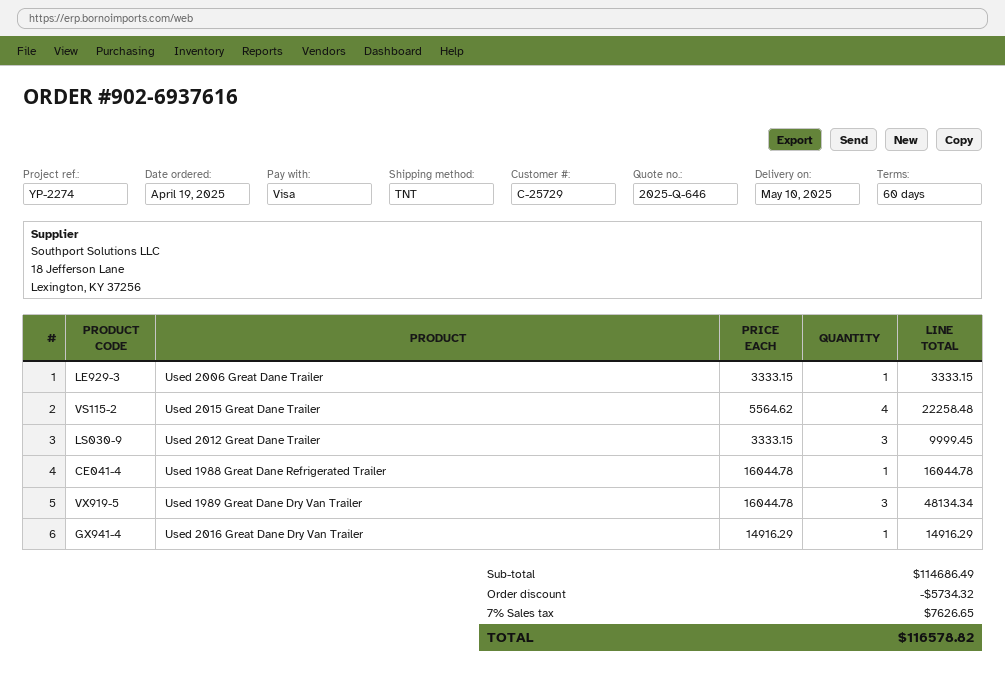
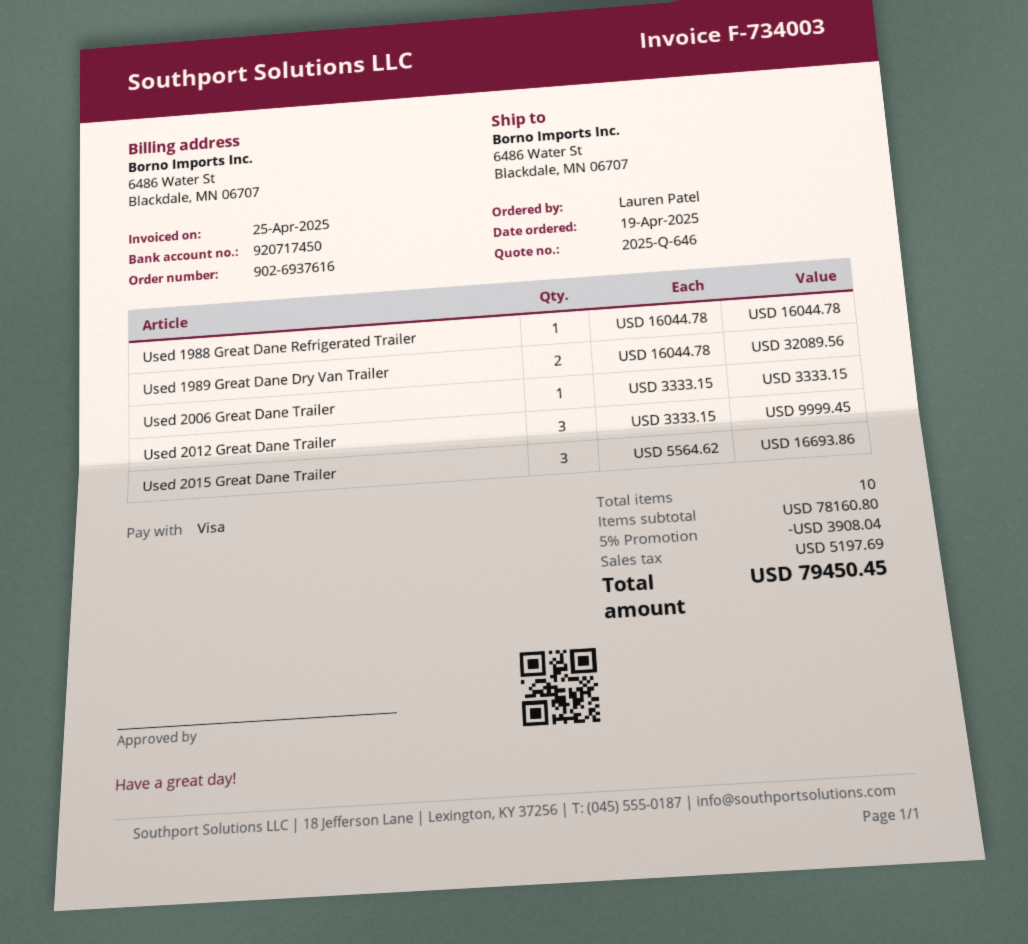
Used 2015 Great Dane Trailer: 4 x 5564.62 = 22258.48 -> 3 x 5564.62 = 16693.86
Used 1989 Great Dane Dry Van Trailer: 3 x 16044.78 = 48134.34 -> 2 x 16044.78 = 32089.56
Used 2016 Great Dane Dry Van Trailer: 1 x 14916.29 = 14916.29 -> none
subtotal: 114686.49 -> 78160.80
discount: 5734.32 -> 3908.04
tax: 7626.65 -> 5197.69
total: 116578.82 -> 79450.45

